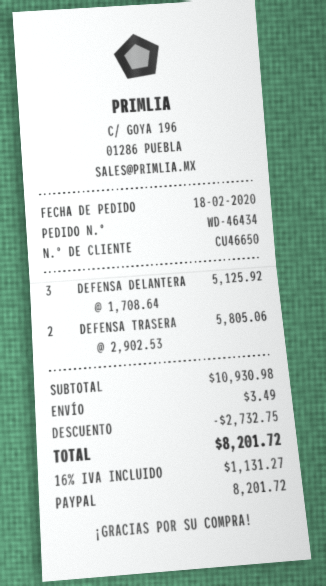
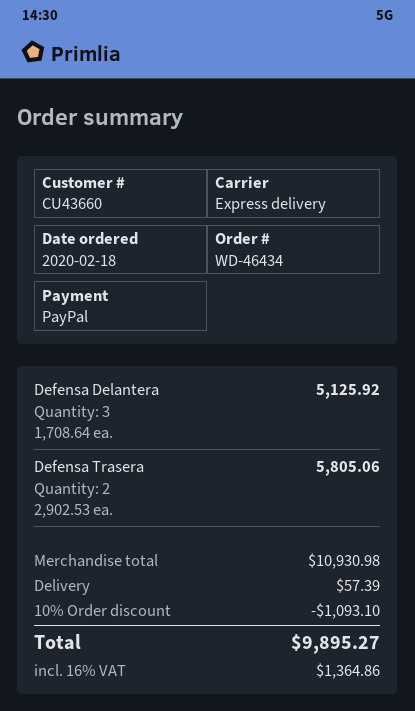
customer number: CU46650 -> CU43660
discount: 2732.75 -> 1093.10
shipping: 3.49 -> 57.39
tax: 16% = 1131.27 -> 16% = 1364.86
total: 8201.72 -> 9895.27

